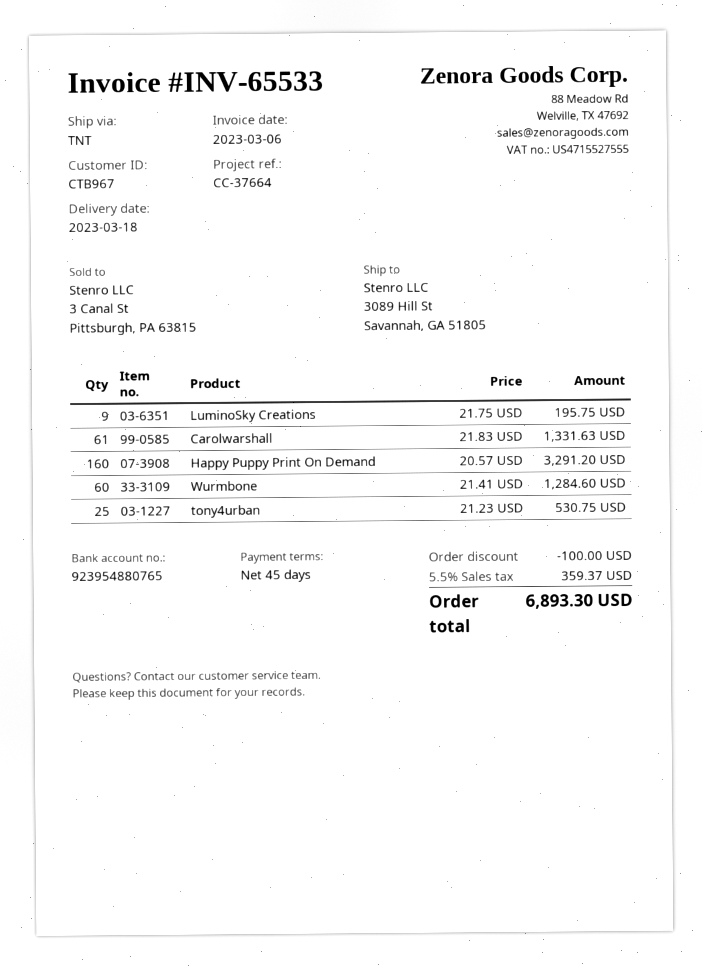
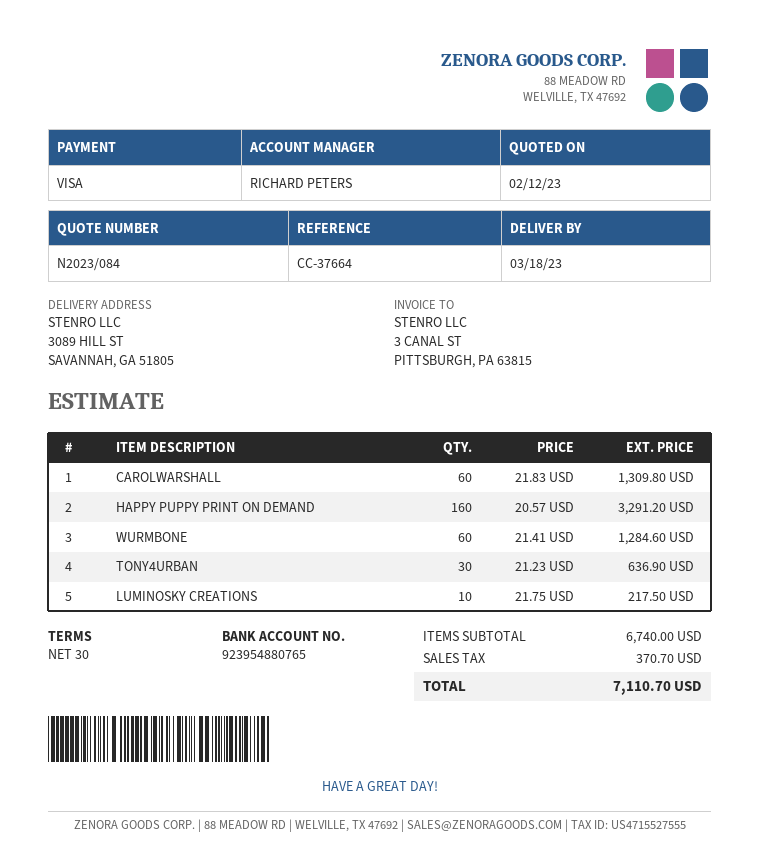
payment terms: 45 days -> 30 days
LuminoSky Creations: 9 x 21.75 = 195.75 -> 10 x 21.75 = 217.50
Carolwarshall: 61 x 21.83 = 1331.63 -> 60 x 21.83 = 1309.80
tony4urban: 25 x 21.23 = 530.75 -> 30 x 21.23 = 636.90
discount: 100.00 -> none
tax: 359.37 -> 370.70
total: 6893.30 -> 7110.70

